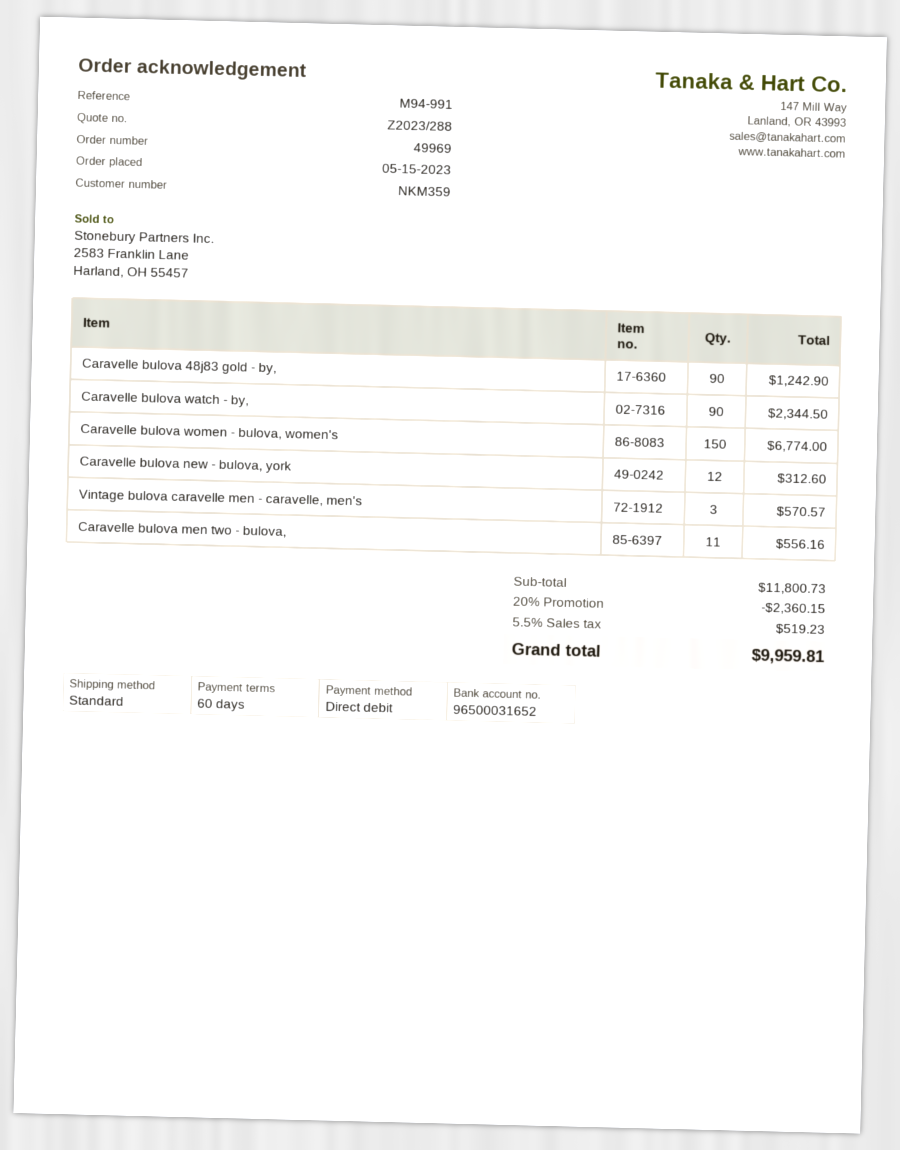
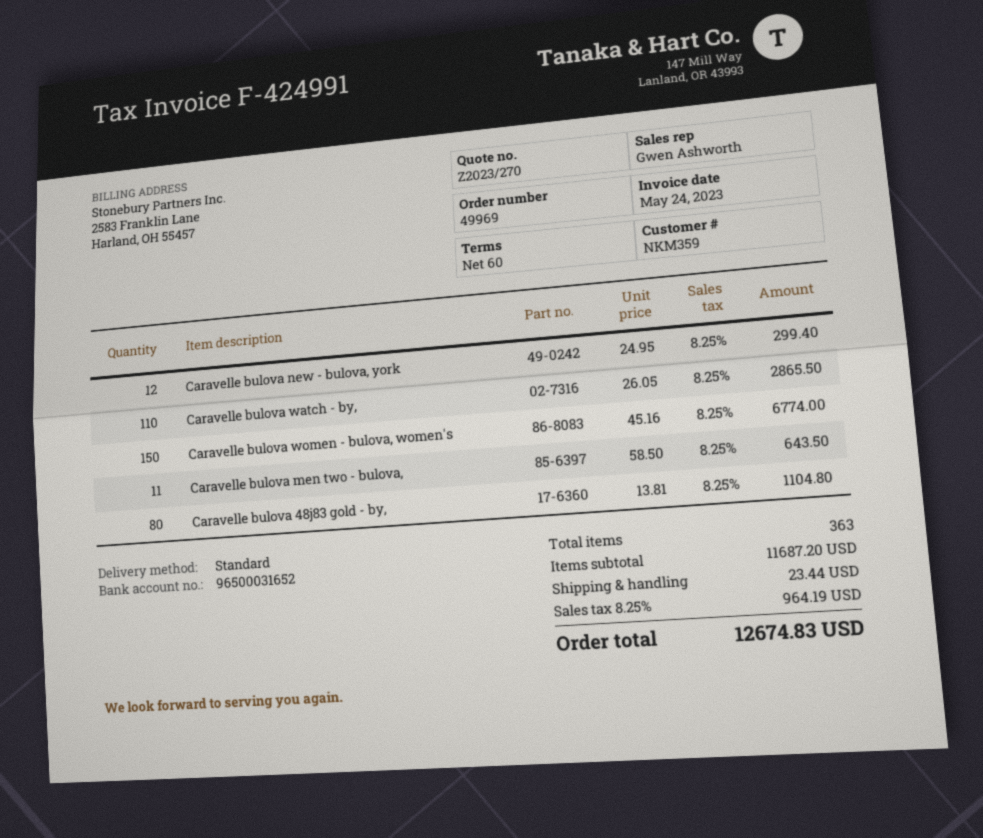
quote number: Z2023/288 -> Z2023/270
Caravelle bulova 48j83 gold - by,: 90 for 1242.90 -> 80 for 1104.80
Caravelle bulova watch - by,: 90 for 2344.50 -> 110 for 2865.50
Caravelle bulova new - bulova, york: 12 for 312.60 -> 12 for 299.40
Vintage bulova caravelle men - caravelle, men's: 3 for 570.57 -> none
Caravelle bulova men two - bulova,: 11 for 556.16 -> 11 for 643.50
subtotal: 11800.73 -> 11687.20
discount: 20% = 2360.15 -> none
shipping: none -> 23.44
tax: 5.5% = 519.23 -> 8.25% = 964.19
total: 9959.81 -> 12674.83

